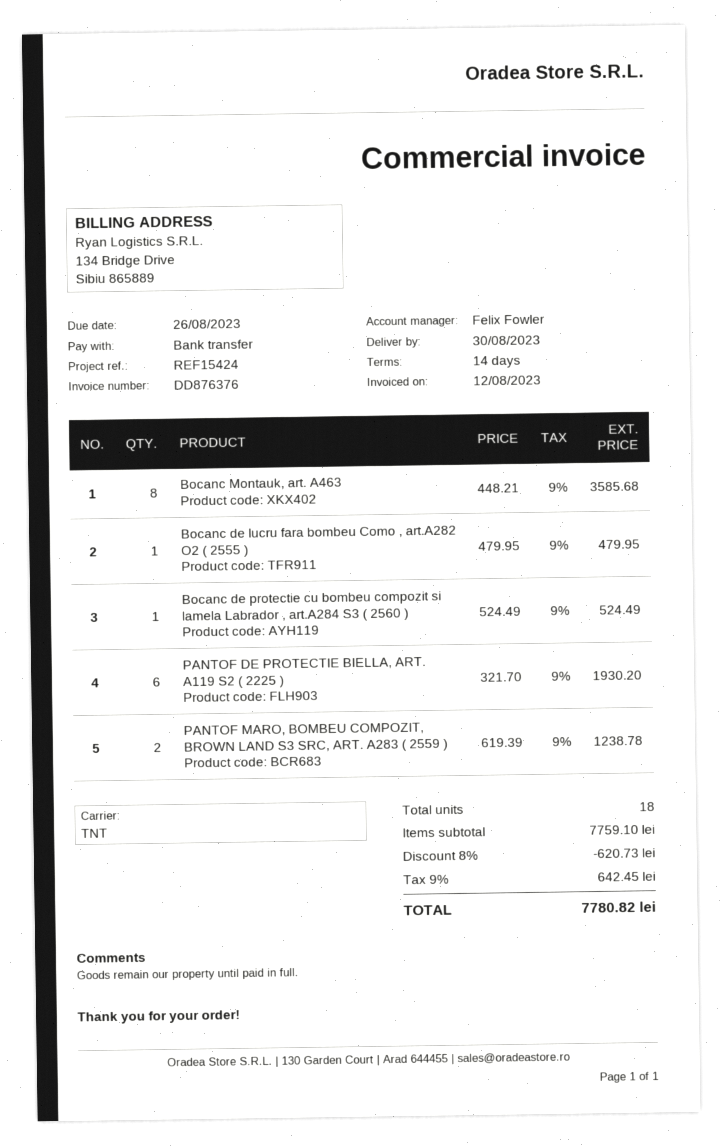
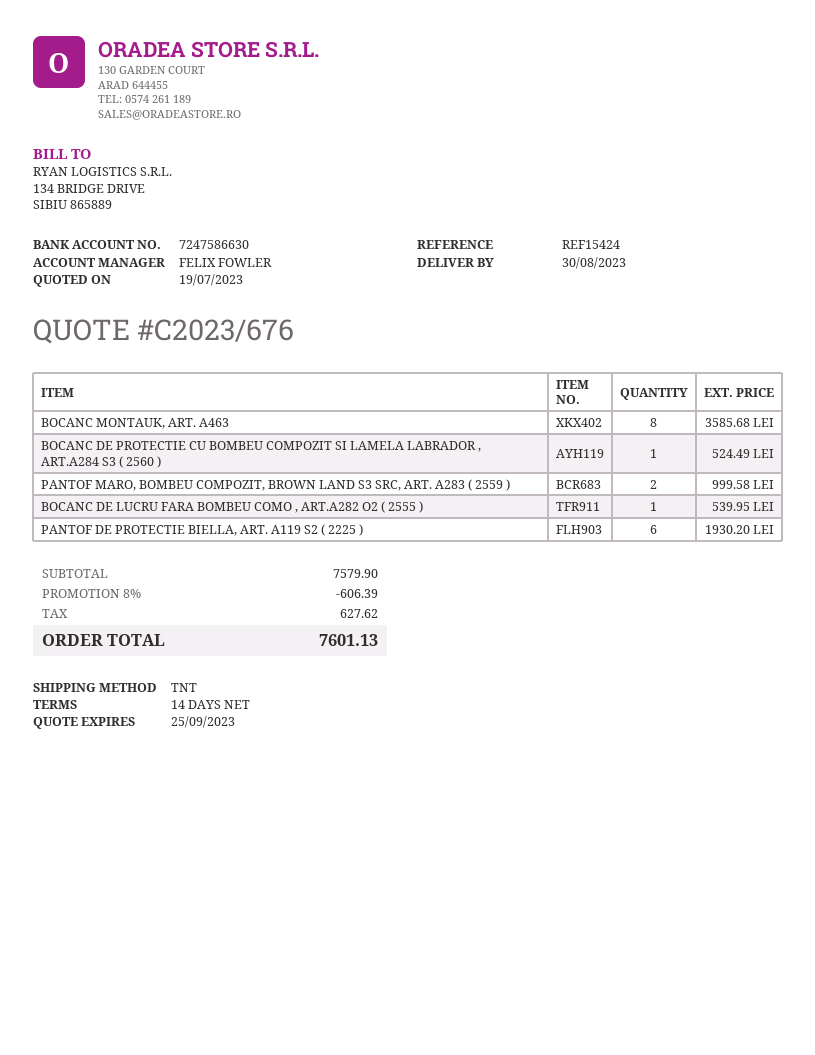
Bocanc de lucru fara bombeu Como , art.A282 O2 ( 2555 ): 1 for 479.95 -> 1 for 539.95
PANTOF MARO, BOMBEU COMPOZIT, BROWN LAND S3 SRC, ART. A283 ( 2559 ): 2 for 1238.78 -> 2 for 999.58
subtotal: 7759.10 -> 7579.90
discount: 8% = 620.73 -> 8% = 606.39
tax: 642.45 -> 627.62
total: 7780.82 -> 7601.13

